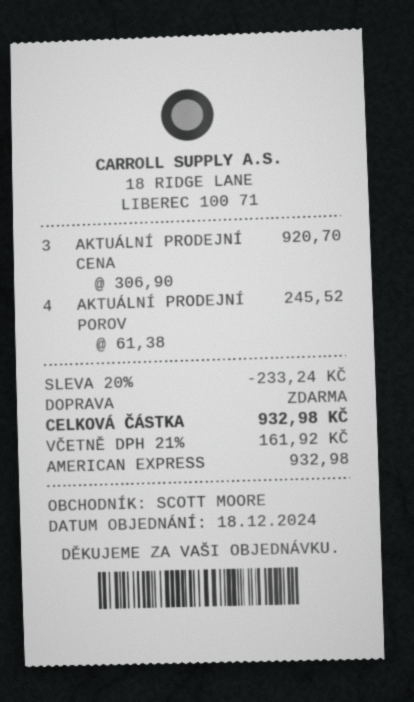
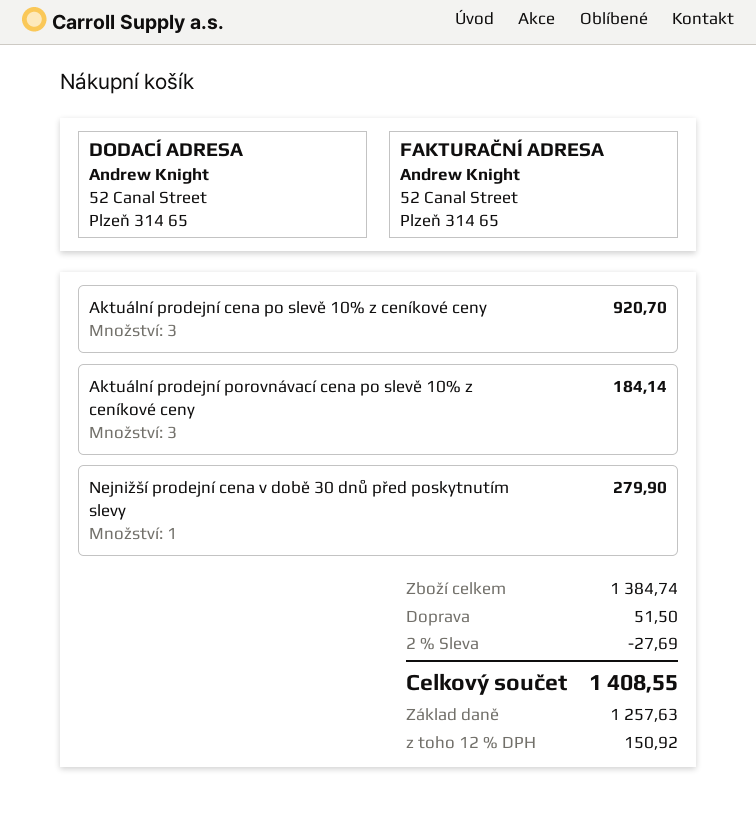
AKTUÁLNÍ PRODEJNÍ POROV: 4 for 245.52 -> 3 for 184.14
Nejnižší prodejní cena v době 30 dnů před poskytnutím slevy: none -> 1 for 279.90
discount: 20% = 233.24 -> 2% = 27.69
shipping: 0.00 -> 51.50
tax: 21% = 161.92 -> 12% = 150.92
total: 932.98 -> 1408.55

